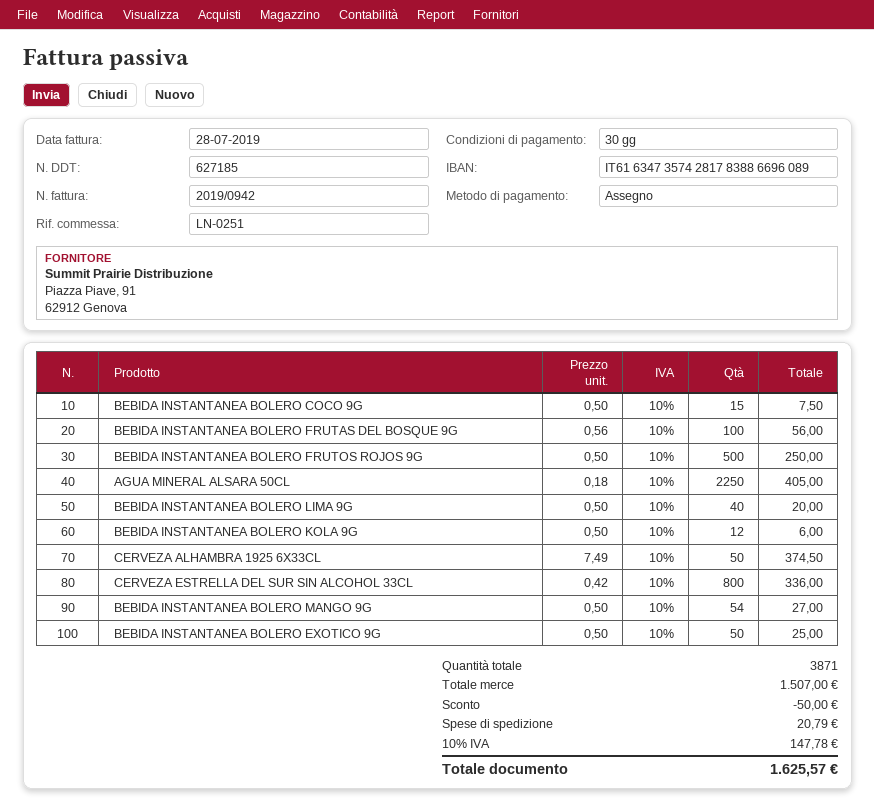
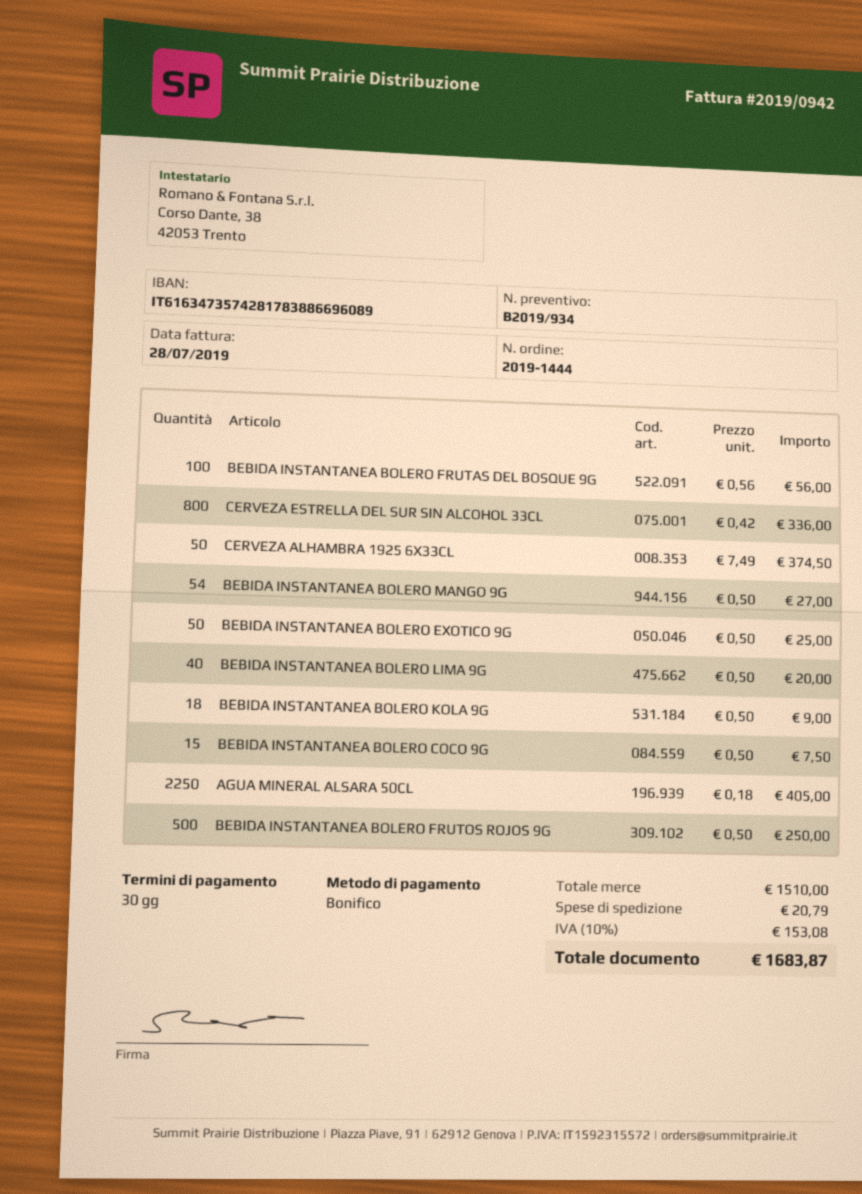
payment method: cheque -> bank transfer
BEBIDA INSTANTANEA BOLERO KOLA 9G: 12 x 0.50 = 6.00 -> 18 x 0.50 = 9.00
subtotal: 1507.00 -> 1510.00
discount: 50.00 -> none
tax: 10% = 147.78 -> 10% = 153.08
total: 1625.57 -> 1683.87

